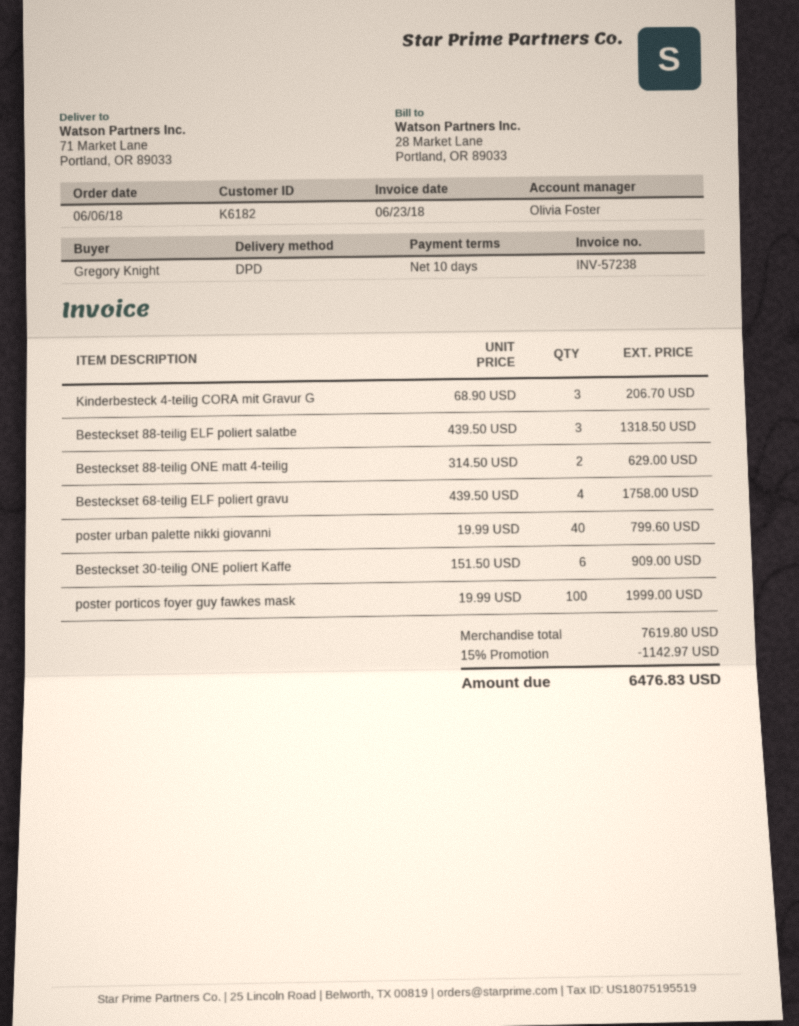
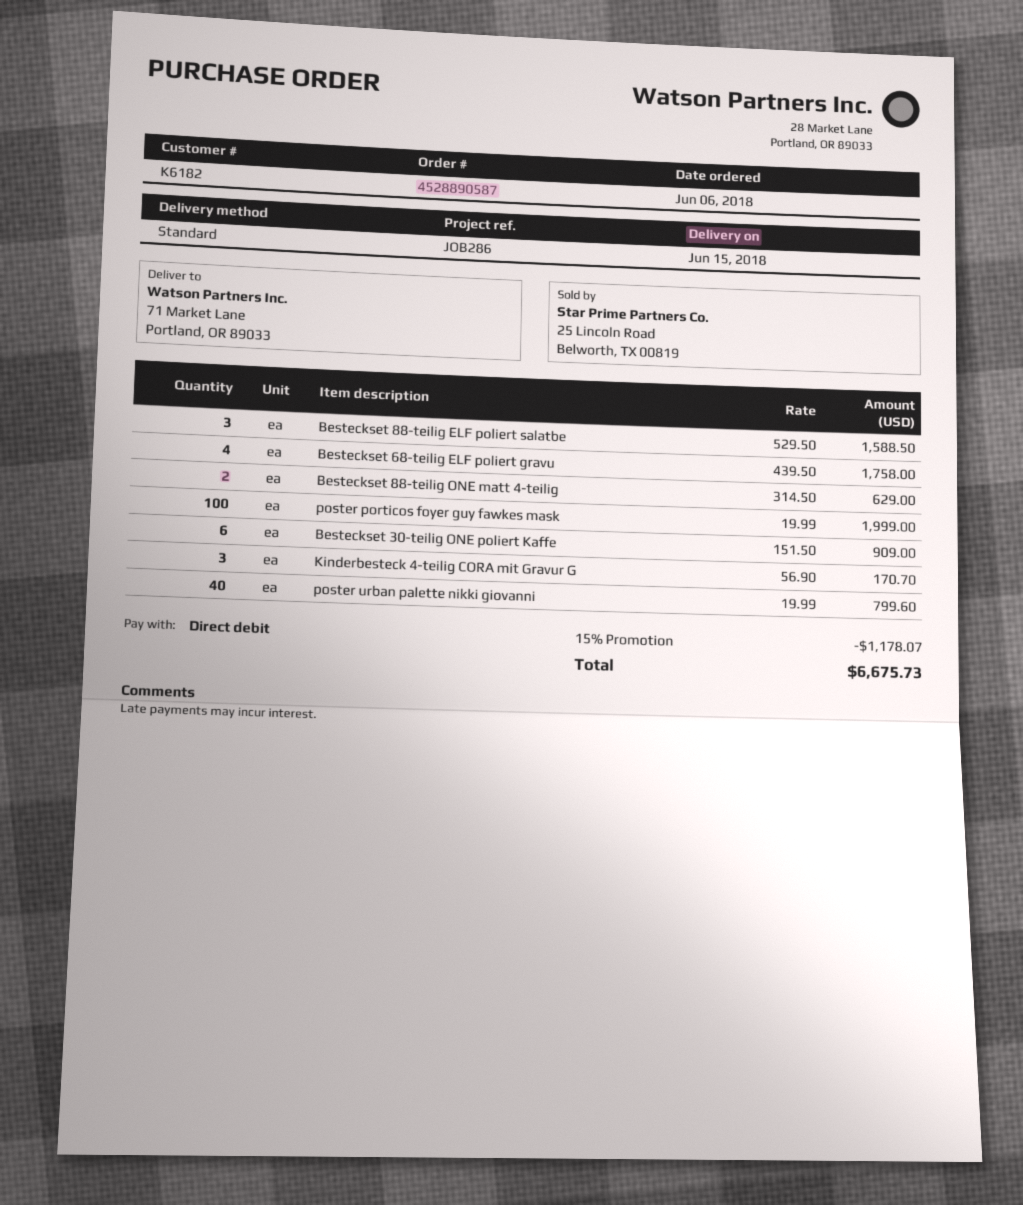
shipping method: DPD -> standard
Kinderbesteck 4-teilig CORA mit Gravur G: 3 x 68.90 = 206.70 -> 3 x 56.90 = 170.70
Besteckset 88-teilig ELF poliert salatbe: 3 x 439.50 = 1318.50 -> 3 x 529.50 = 1588.50
discount: 15% = 1142.97 -> 15% = 1178.07
total: 6476.83 -> 6675.73

